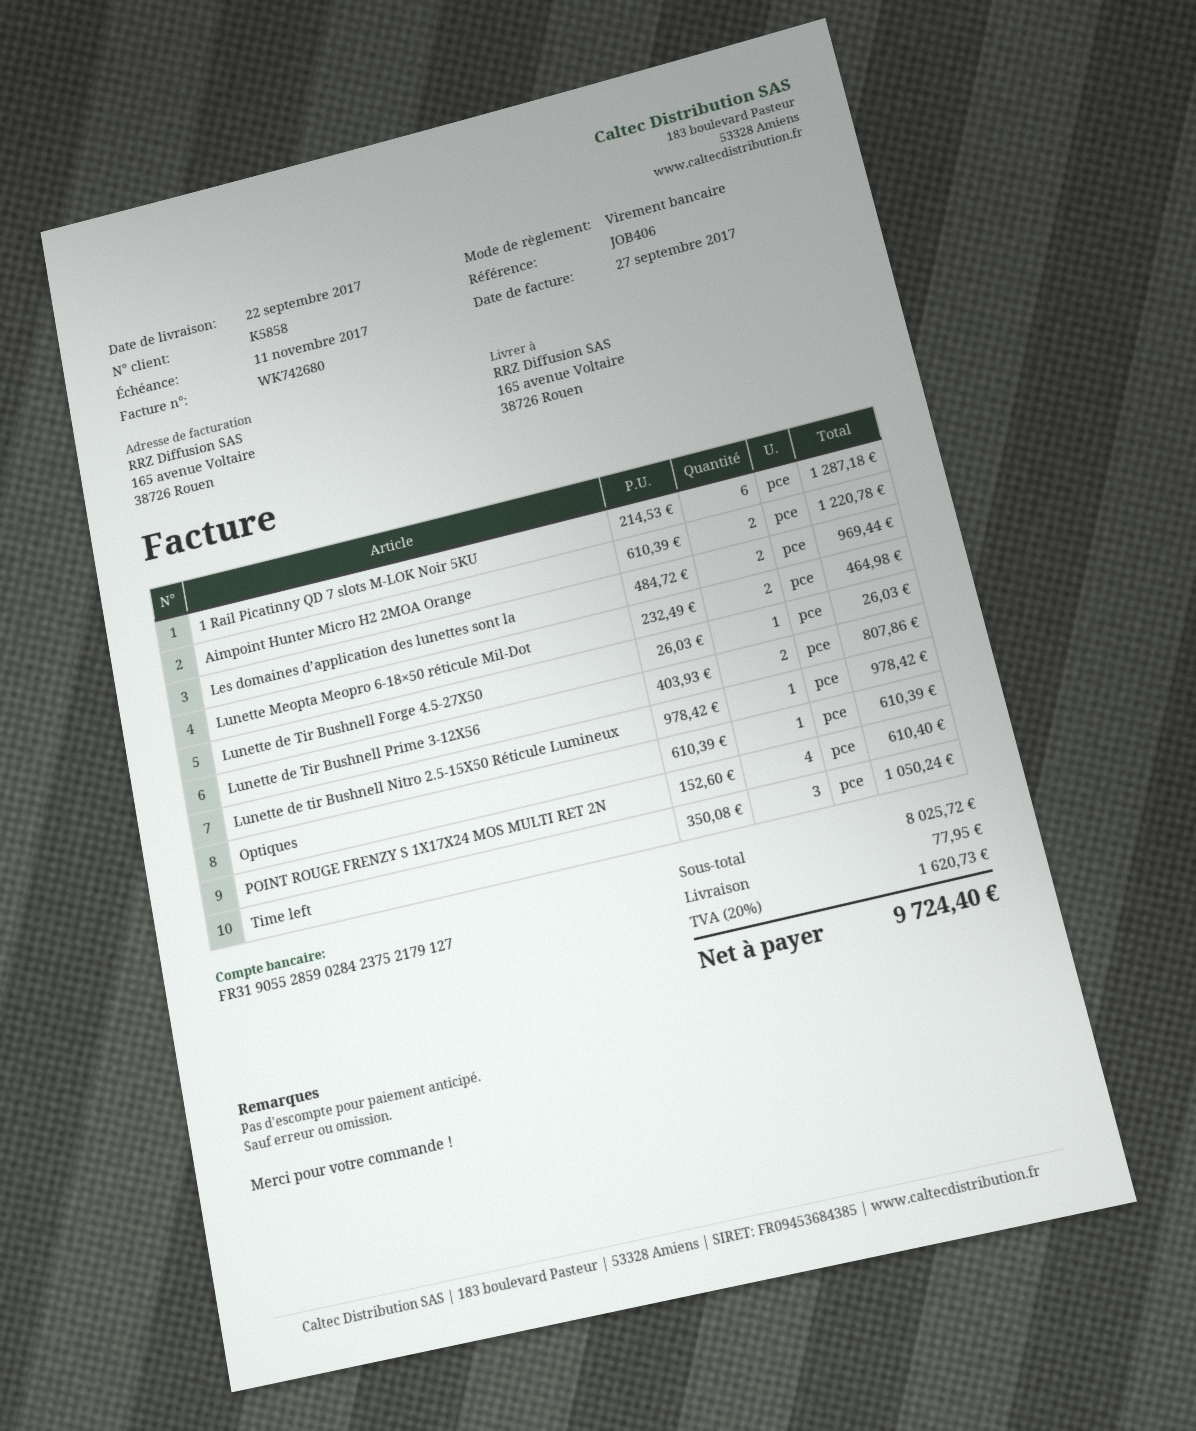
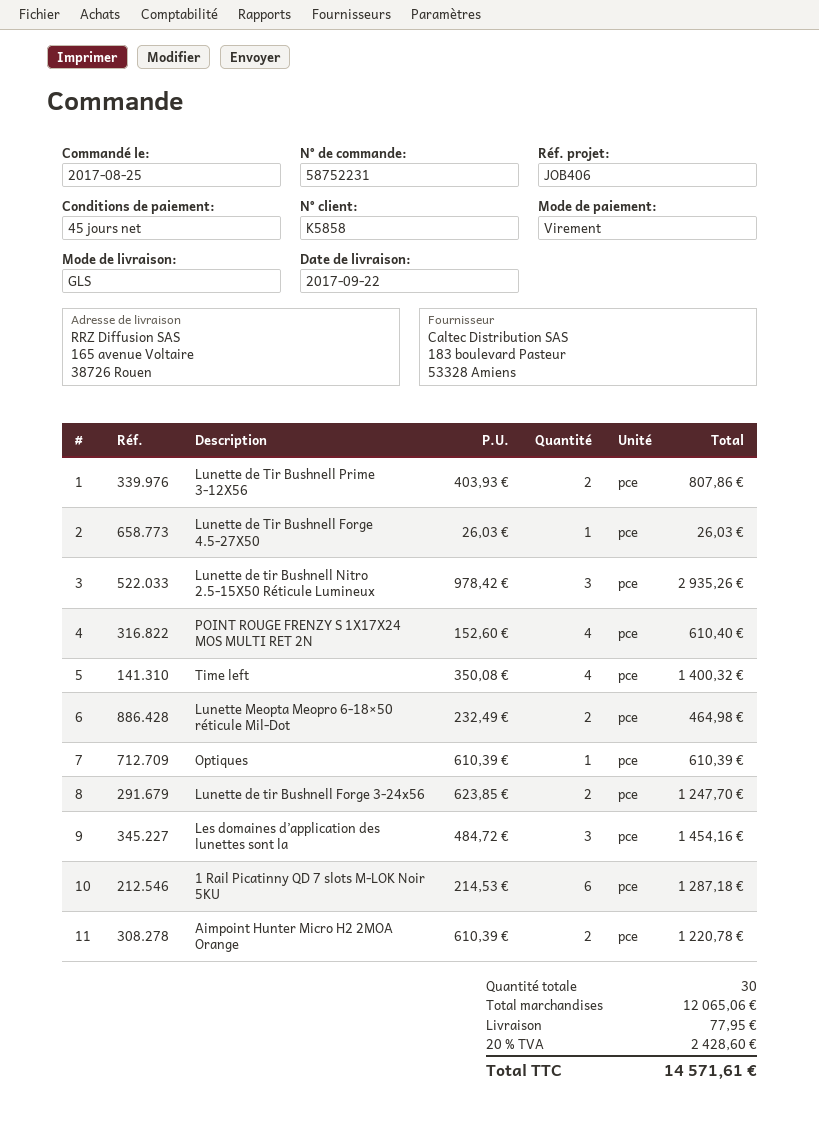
Les domaines d’application des lunettes sont la: 2 x 484.72 = 969.44 -> 3 x 484.72 = 1454.16
Lunette de tir Bushnell Nitro 2.5-15X50 Réticule Lumineux: 1 x 978.42 = 978.42 -> 3 x 978.42 = 2935.26
Time left: 3 x 350.08 = 1050.24 -> 4 x 350.08 = 1400.32
Lunette de tir Bushnell Forge 3-24x56: none -> 2 x 623.85 = 1247.70
subtotal: 8025.72 -> 12065.06
tax: 20% = 1620.73 -> 20% = 2428.60
total: 9724.40 -> 14571.61

